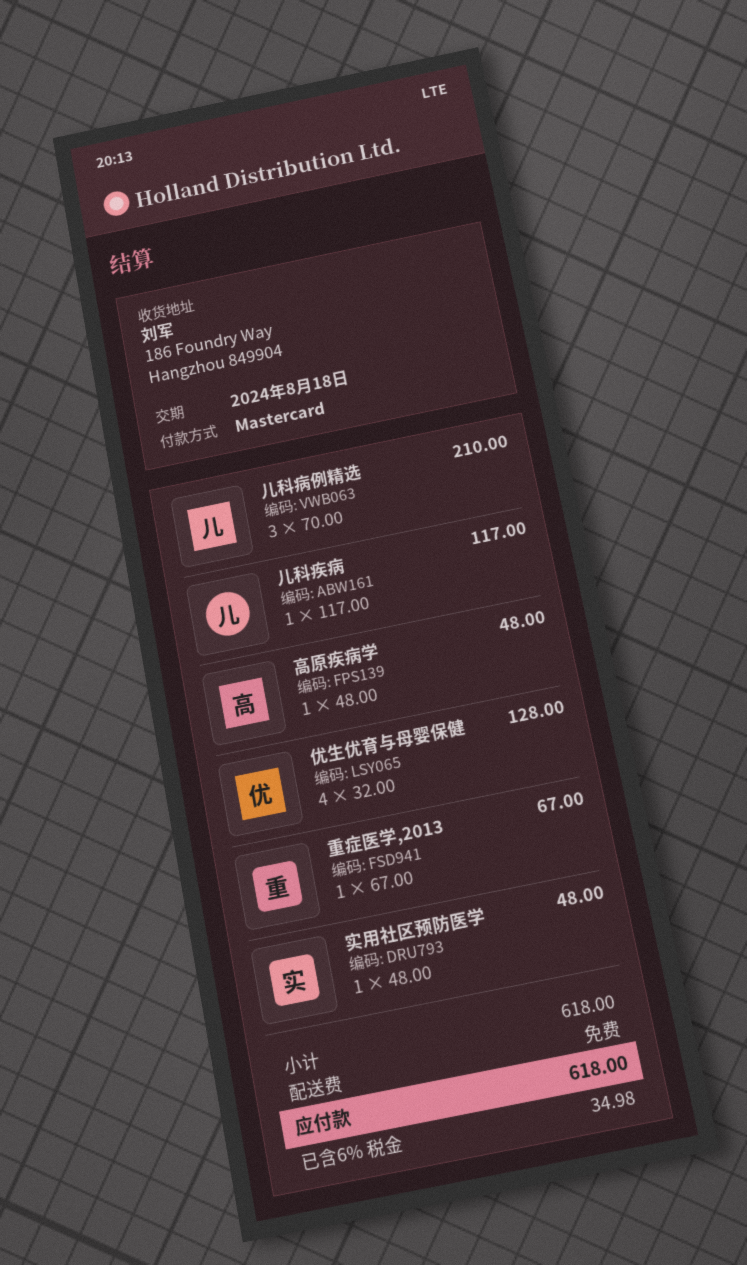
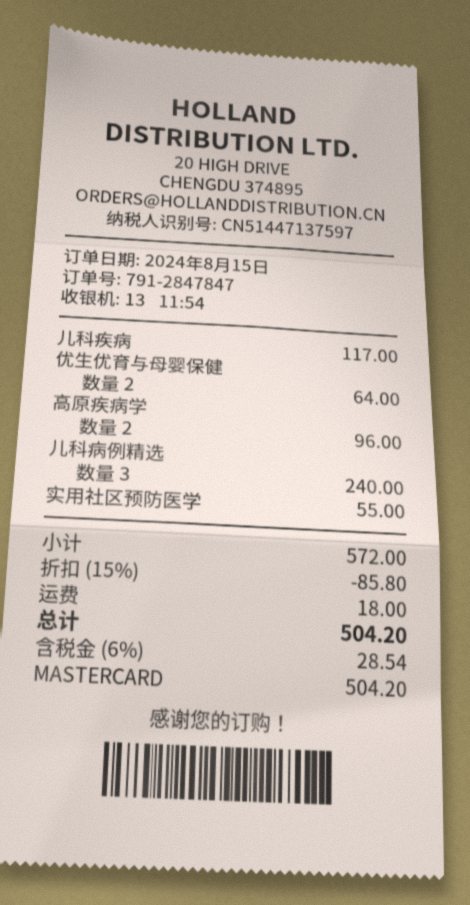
儿科病例精选: 3 for 210.00 -> 3 for 240.00
高原疾病学: 1 for 48.00 -> 2 for 96.00
优生优育与母婴保健: 4 for 128.00 -> 2 for 64.00
重症医学,2013: 1 for 67.00 -> none
实用社区预防医学: 1 for 48.00 -> 1 for 55.00
subtotal: 618.00 -> 572.00
discount: none -> 15% = 85.80
shipping: 0.00 -> 18.00
tax: 6% = 34.98 -> 6% = 28.54
total: 618.00 -> 504.20

